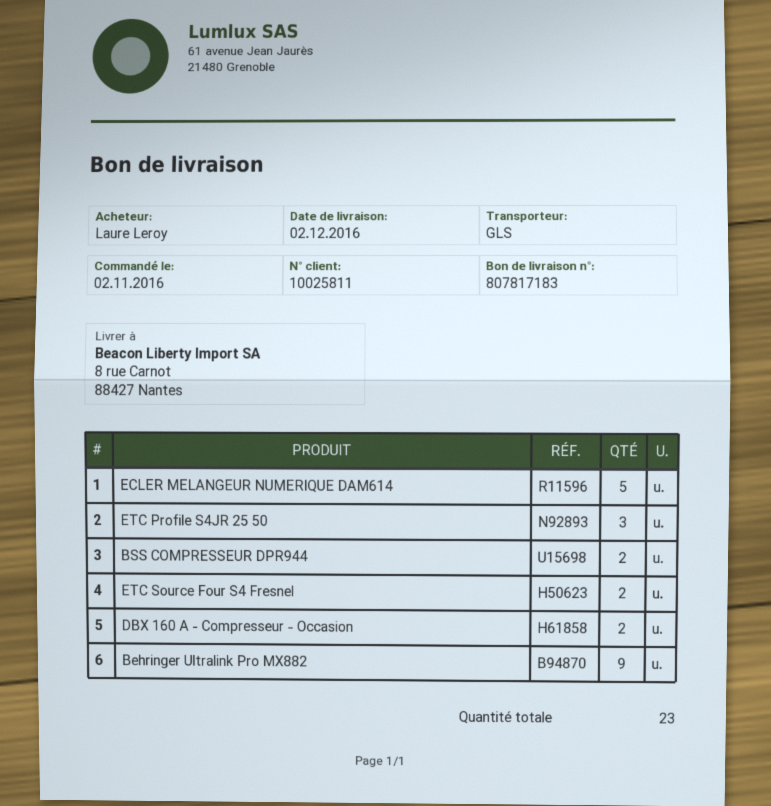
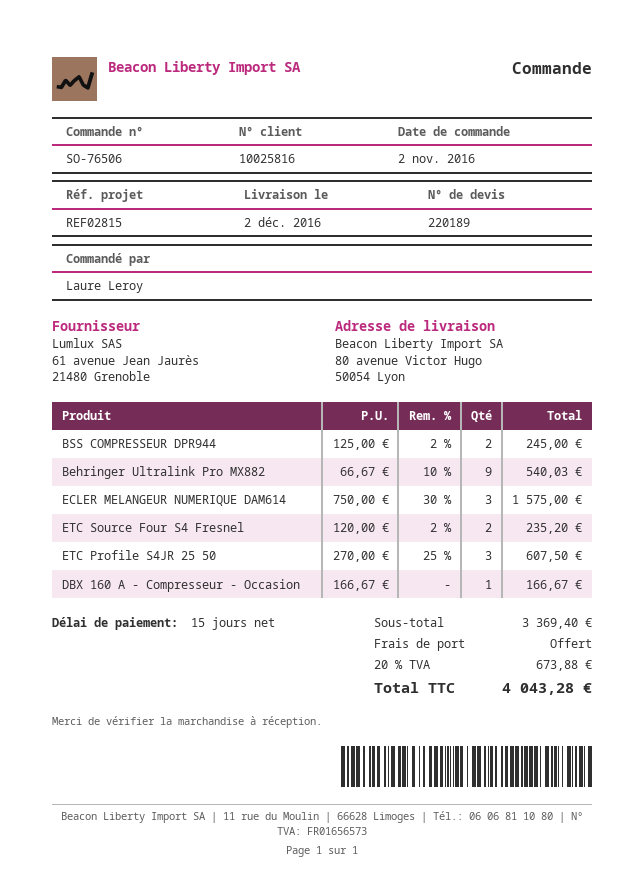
customer number: 10025811 -> 10025816
ship to: 8 rue Carnot, 88427 Nantes -> 80 avenue Victor Hugo, 50054 Lyon
ECLER MELANGEUR NUMERIQUE DAM614: 5 -> 3
DBX 160 A - Compresseur - Occasion: 2 -> 1

